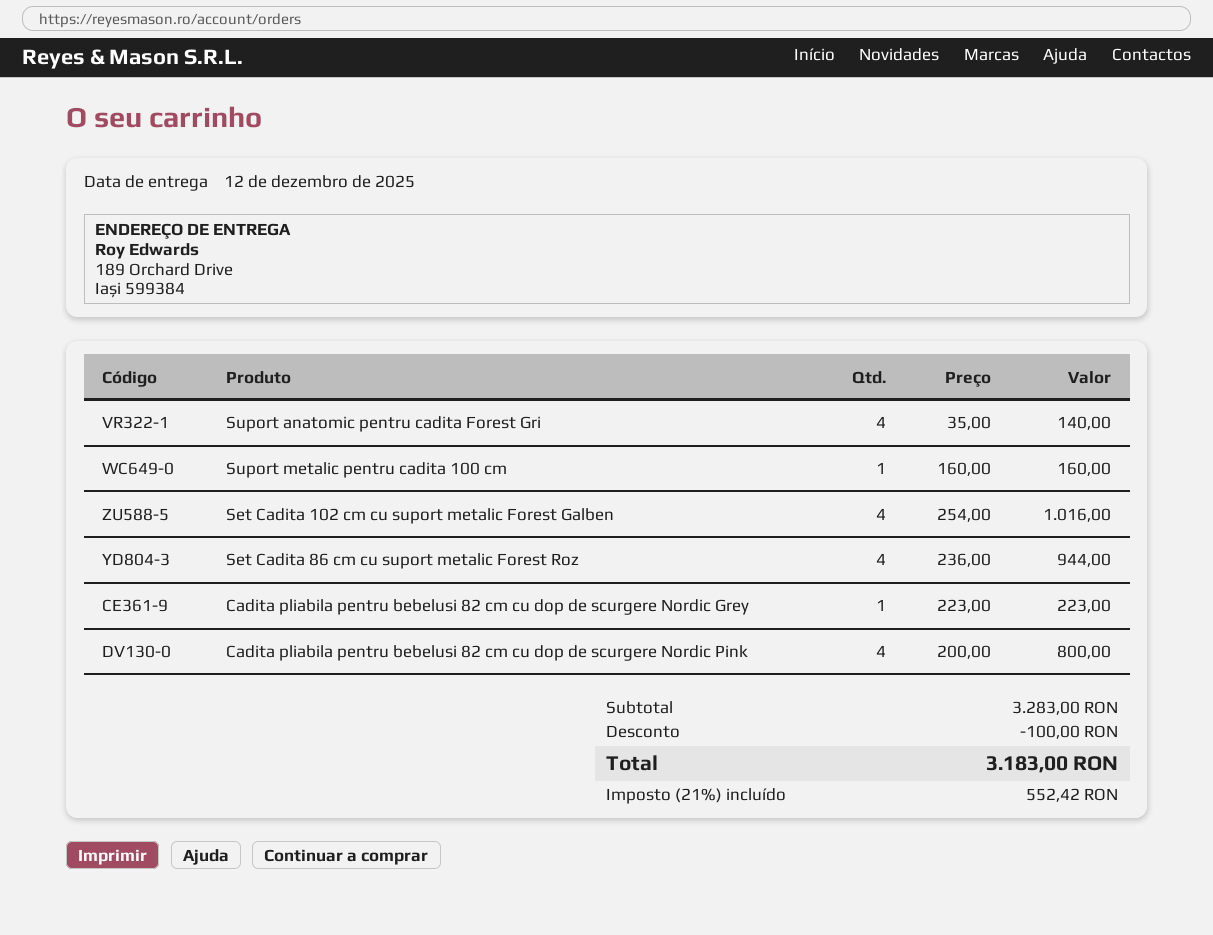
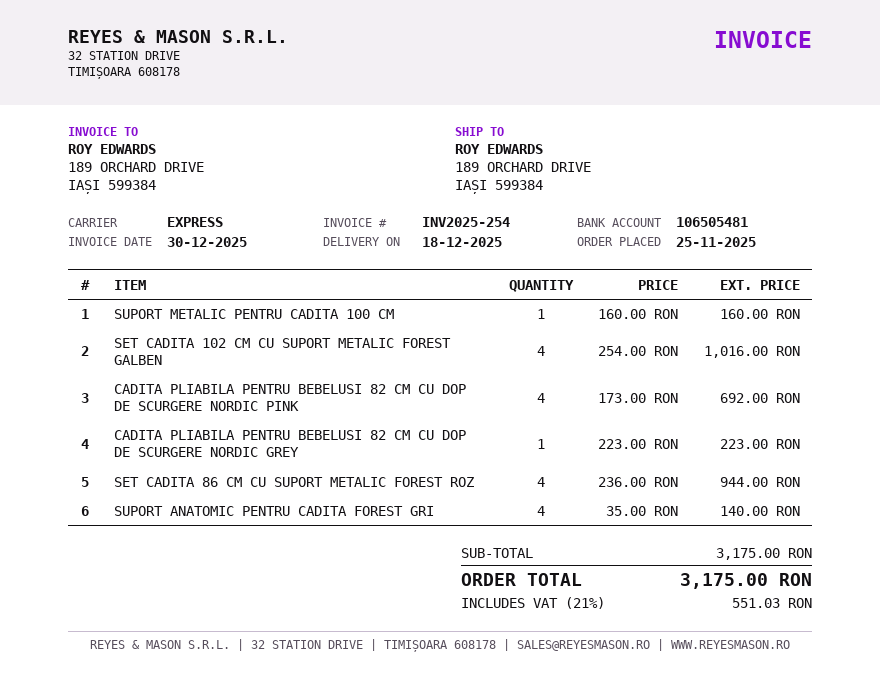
delivery date: 2025-12-12 -> 2025-12-18
Cadita pliabila pentru bebelusi 82 cm cu dop de scurgere Nordic Pink: 4 x 200.00 = 800.00 -> 4 x 173.00 = 692.00
subtotal: 3283.00 -> 3175.00
discount: 100.00 -> none
tax: 21% = 552.42 -> 21% = 551.03
total: 3183.00 -> 3175.00

